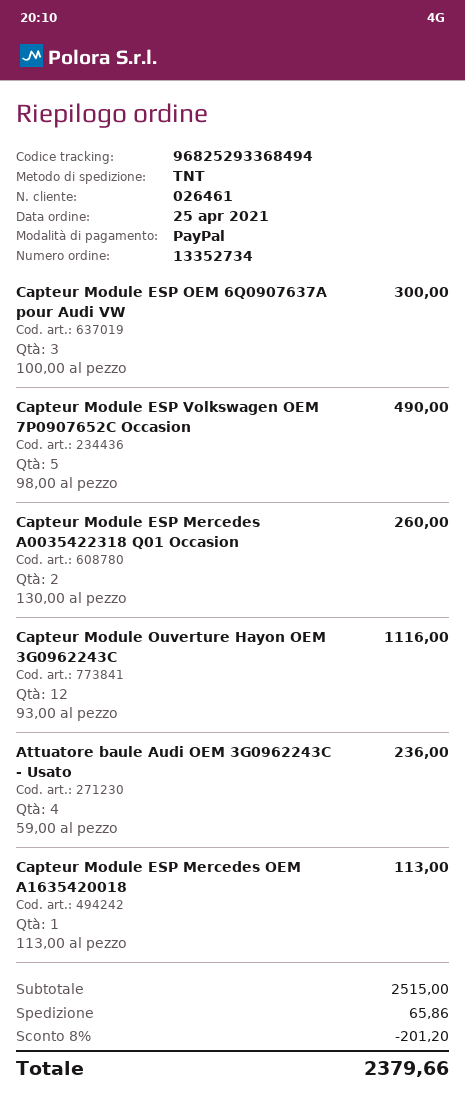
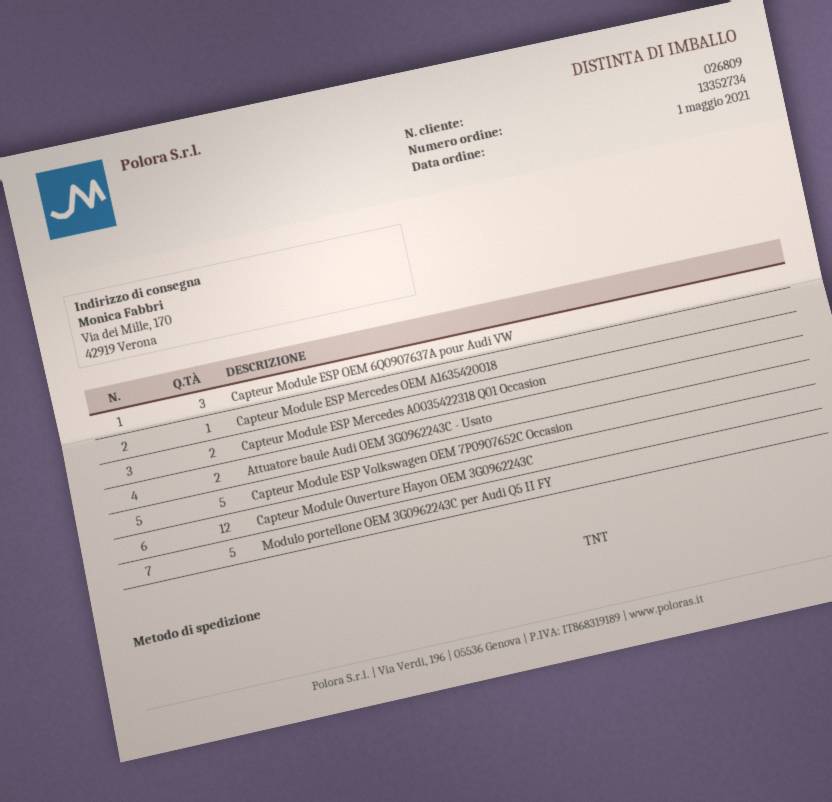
order date: 2021-04-25 -> 2021-05-01
customer number: 026461 -> 026809
Attuatore baule Audi OEM 3G0962243C - Usato: 4 -> 2
Modulo portellone OEM 3G0962243C per Audi Q5 II FY: none -> 5

